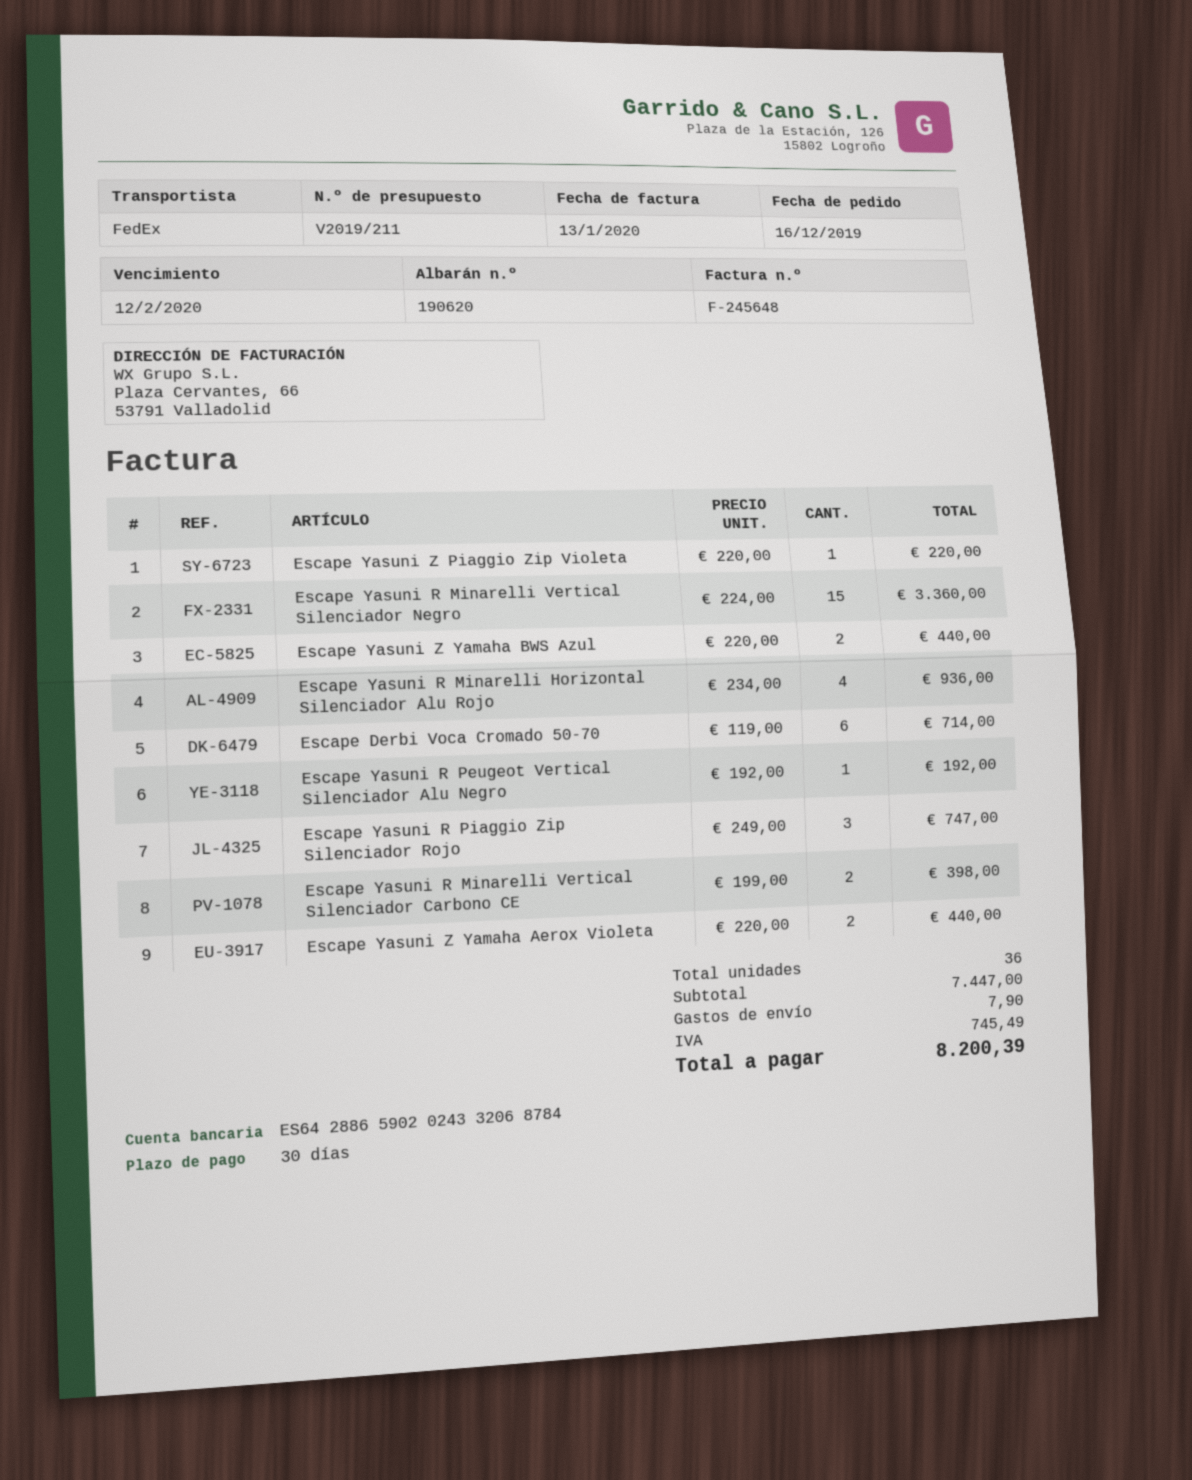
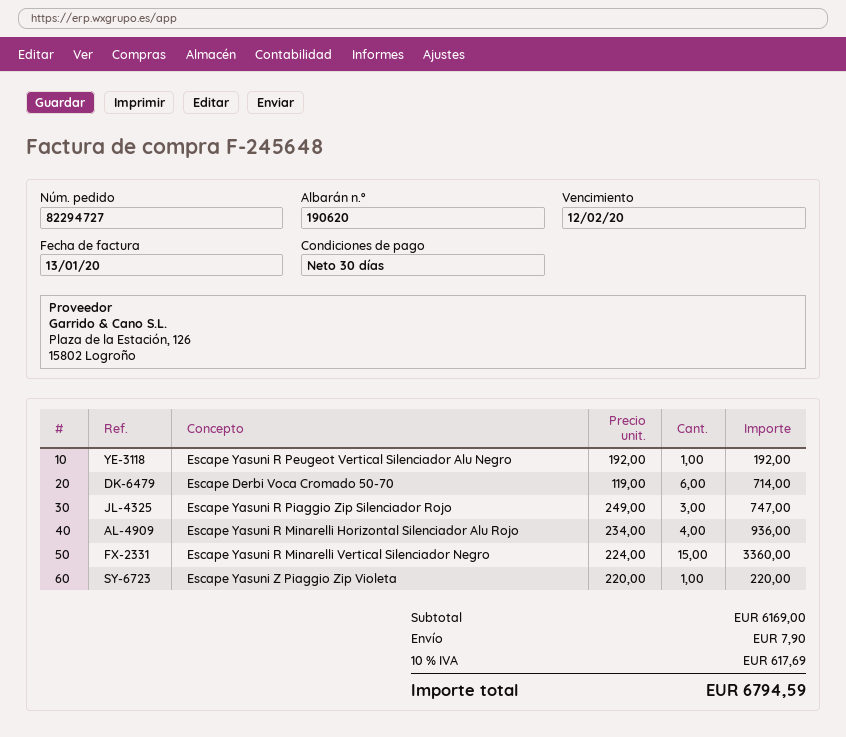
Escape Yasuni Z Yamaha BWS Azul: 2 x 220.00 = 440.00 -> none
Escape Yasuni R Minarelli Vertical Silenciador Carbono CE: 2 x 199.00 = 398.00 -> none
Escape Yasuni Z Yamaha Aerox Violeta: 2 x 220.00 = 440.00 -> none
subtotal: 7447.00 -> 6169.00
tax: 745.49 -> 617.69
total: 8200.39 -> 6794.59

